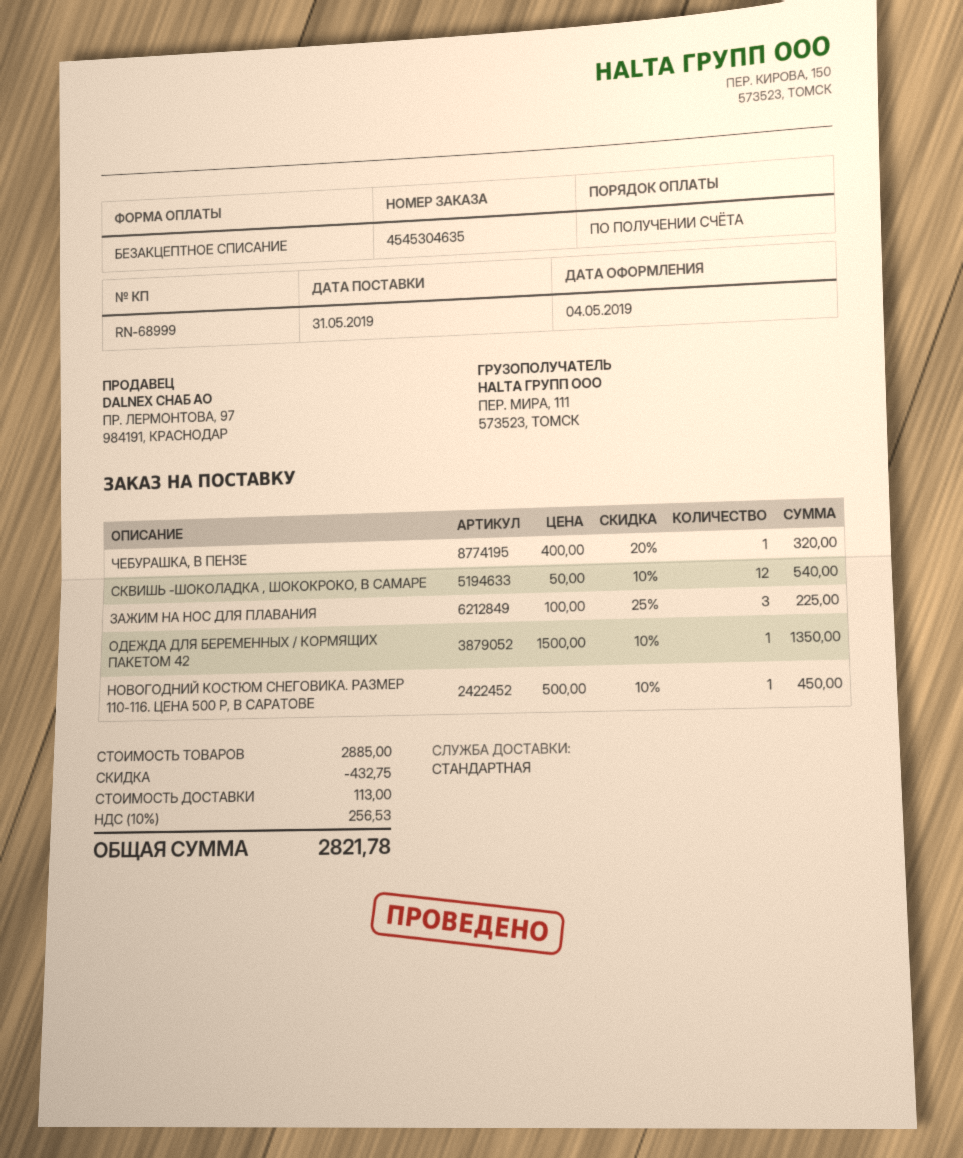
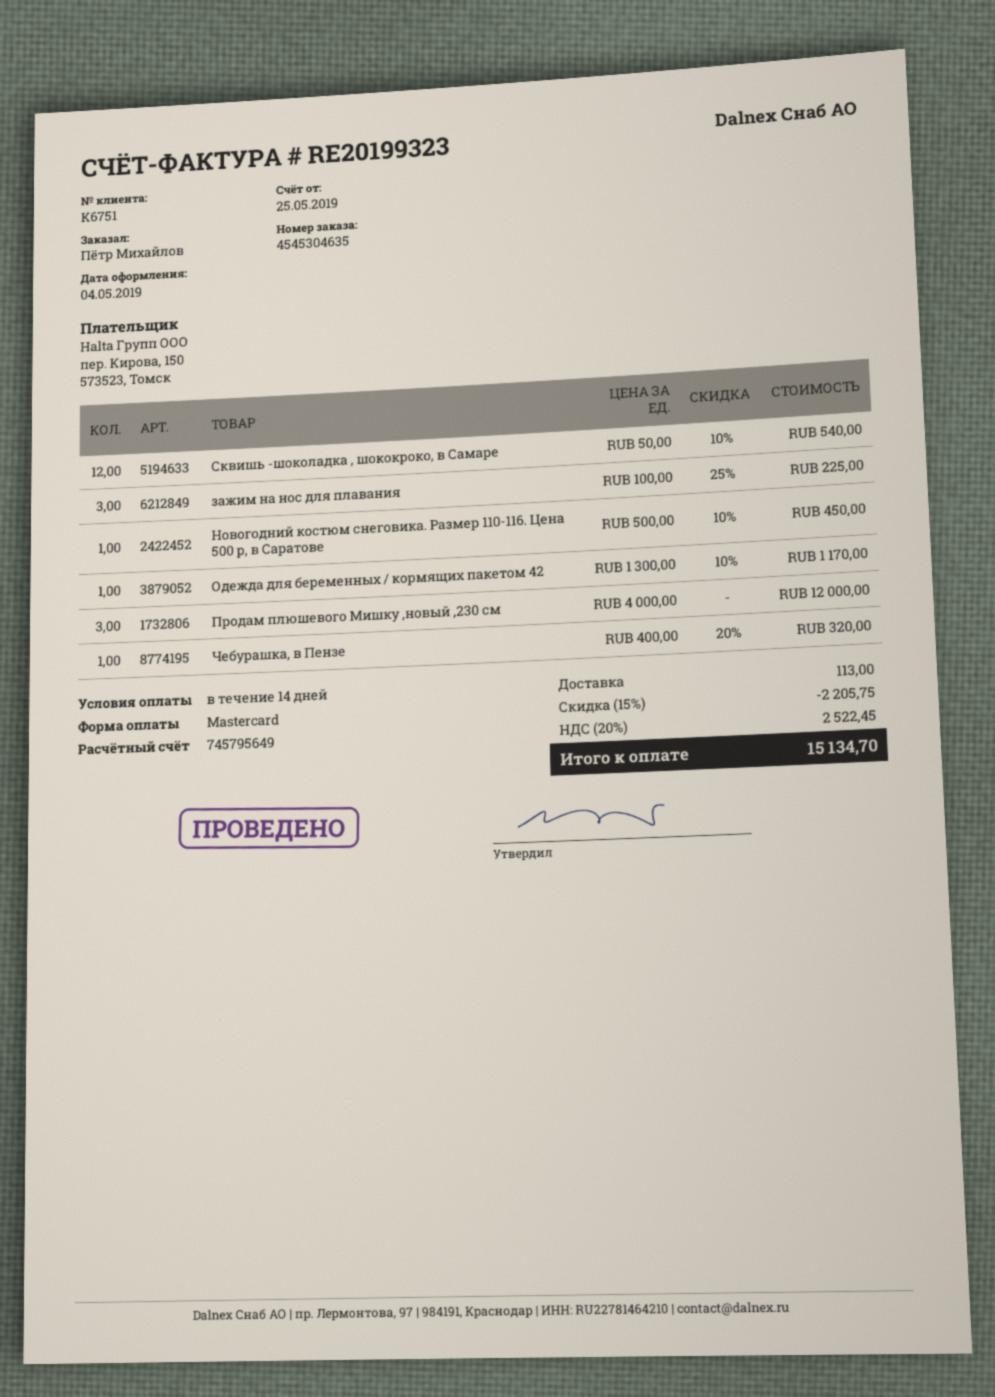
payment terms: on receipt -> 14 days
payment method: direct debit -> Mastercard
ОДЕЖДА ДЛЯ БЕРЕМЕННЫХ / КОРМЯЩИХ ПАКЕТОМ 42: 1 x 1500.00 - 10% = 1350.00 -> 1 x 1300.00 - 10% = 1170.00
Продам плюшевого Мишку ,новый ,230 см: none -> 3 x 4000.00 = 12000.00
discount: 432.75 -> 2205.75
tax: 10% = 256.53 -> 20% = 2522.45
total: 2821.78 -> 15134.70

